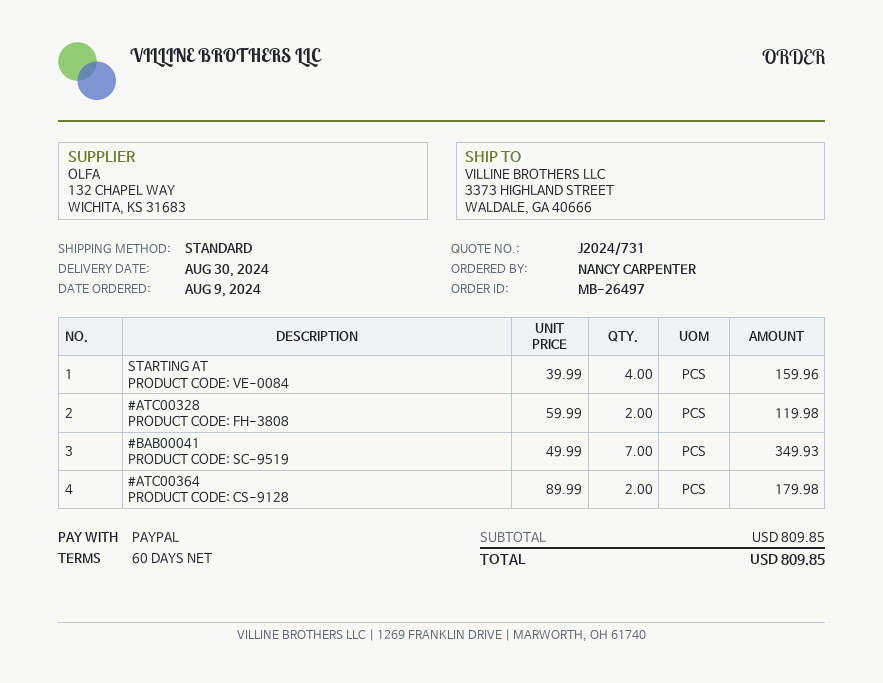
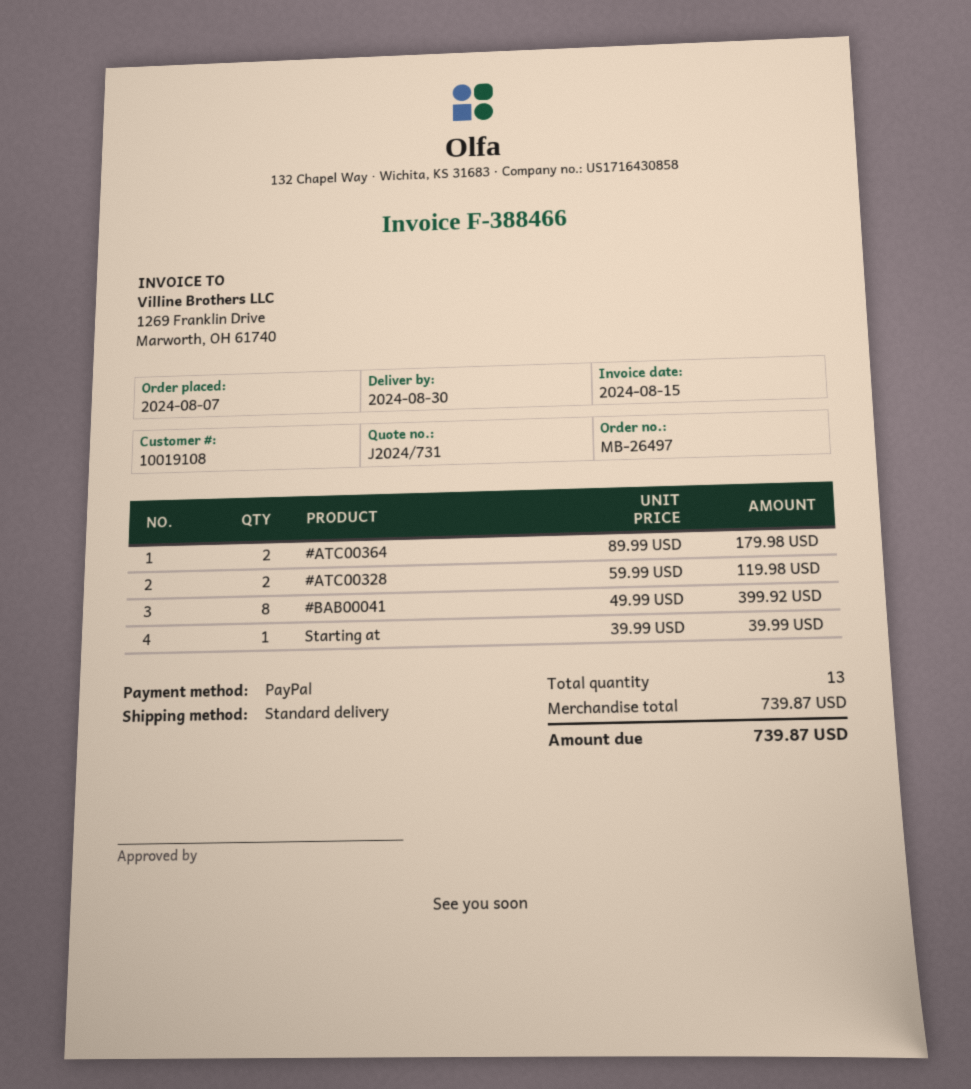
order date: 2024-08-09 -> 2024-08-07
STARTING AT: 4 x 39.99 = 159.96 -> 1 x 39.99 = 39.99
#BAB00041: 7 x 49.99 = 349.93 -> 8 x 49.99 = 399.92
subtotal: 809.85 -> 739.87
total: 809.85 -> 739.87

